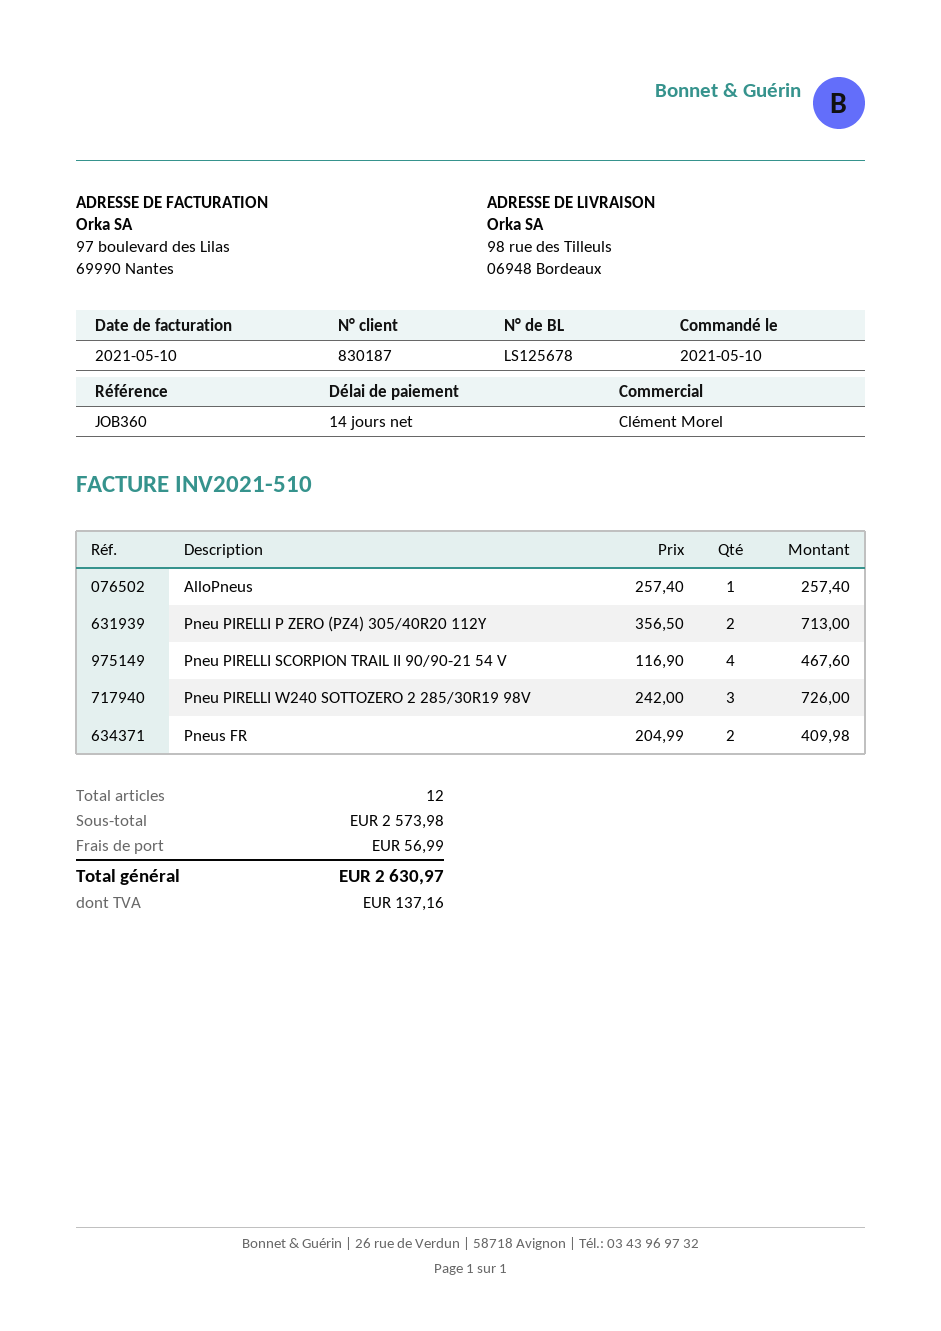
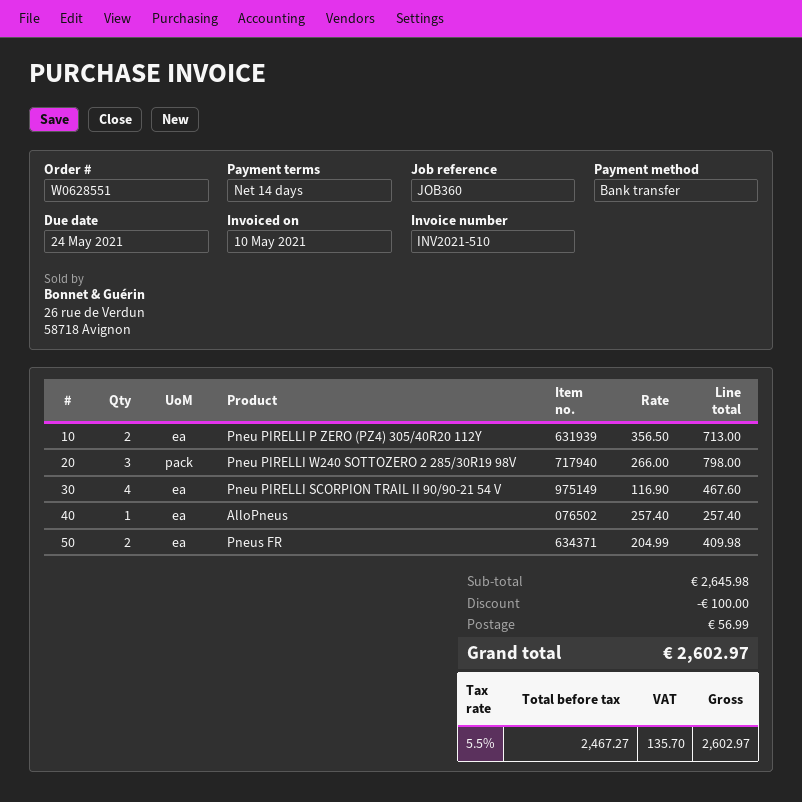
Pneu PIRELLI W240 SOTTOZERO 2 285/30R19 98V: 3 x 242.00 = 726.00 -> 3 x 266.00 = 798.00
subtotal: 2573.98 -> 2645.98
discount: none -> 100.00
tax: 137.16 -> 135.70
total: 2630.97 -> 2602.97

